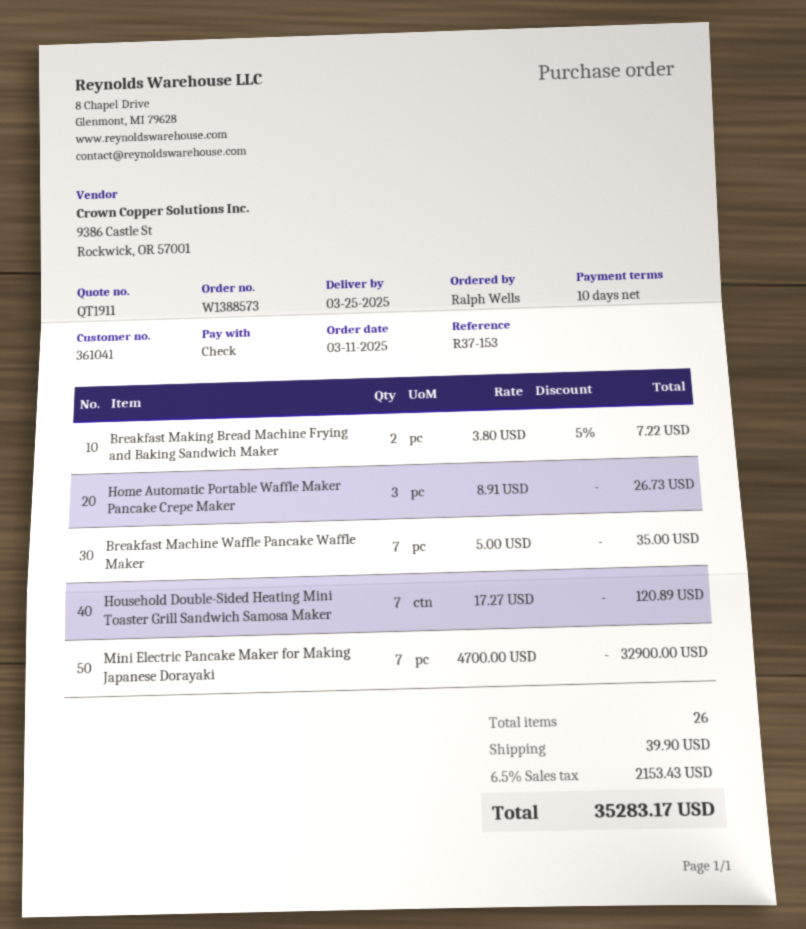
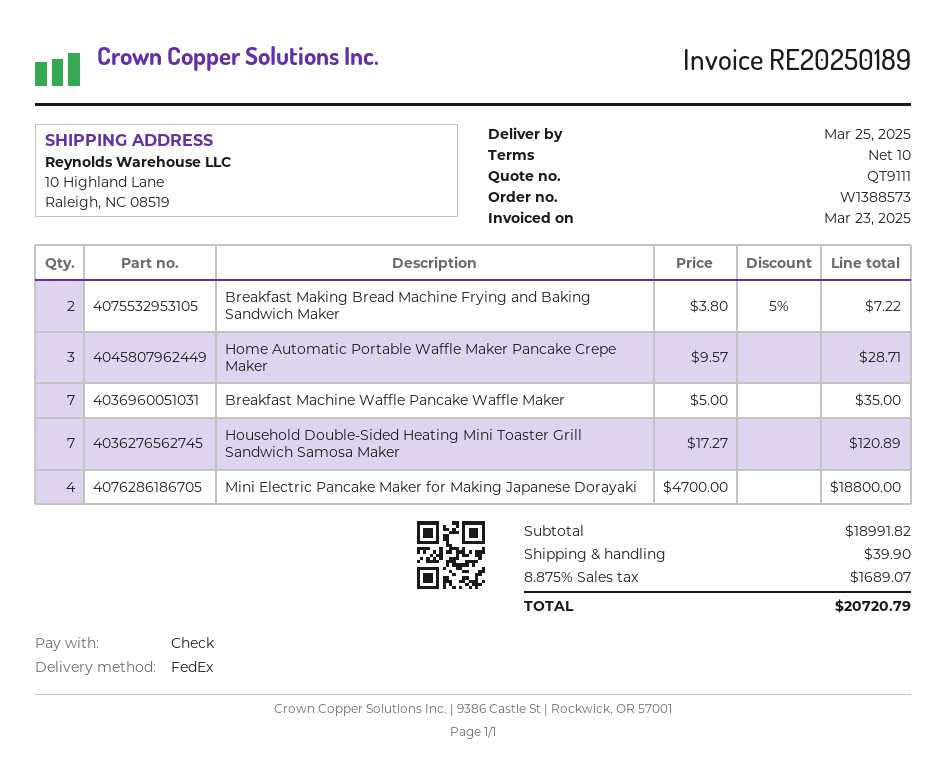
quote number: QT1911 -> QT9111
Home Automatic Portable Waffle Maker Pancake Crepe Maker: 3 x 8.91 = 26.73 -> 3 x 9.57 = 28.71
Mini Electric Pancake Maker for Making Japanese Dorayaki: 7 x 4700.00 = 32900.00 -> 4 x 4700.00 = 18800.00
tax: 6.5% = 2153.43 -> 8.875% = 1689.07
total: 35283.17 -> 20720.79

